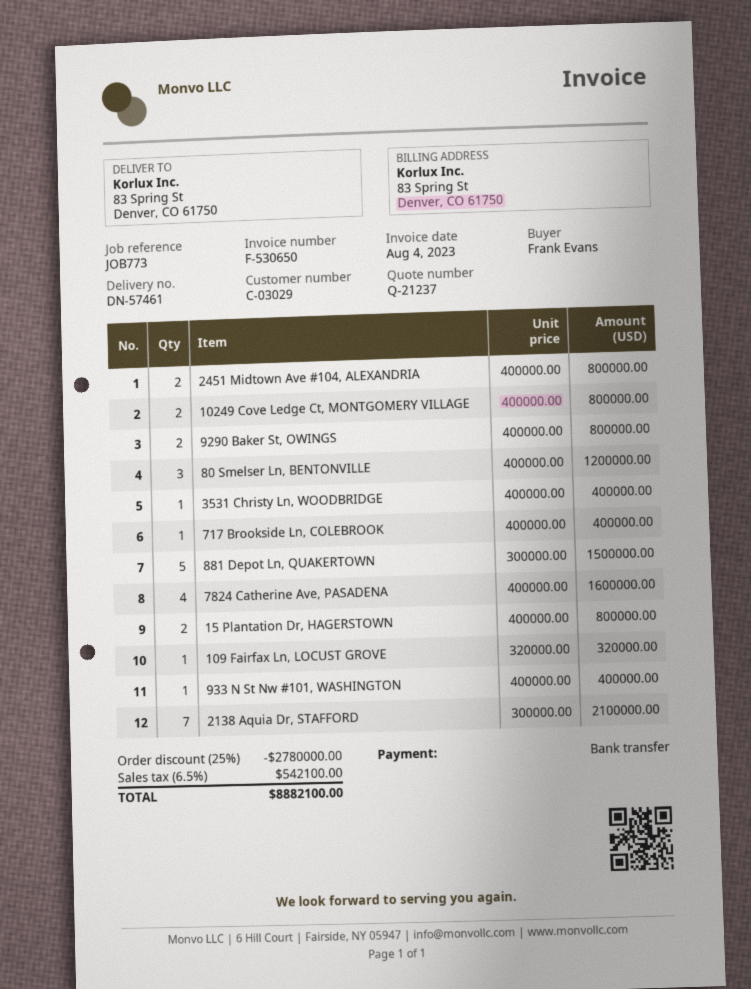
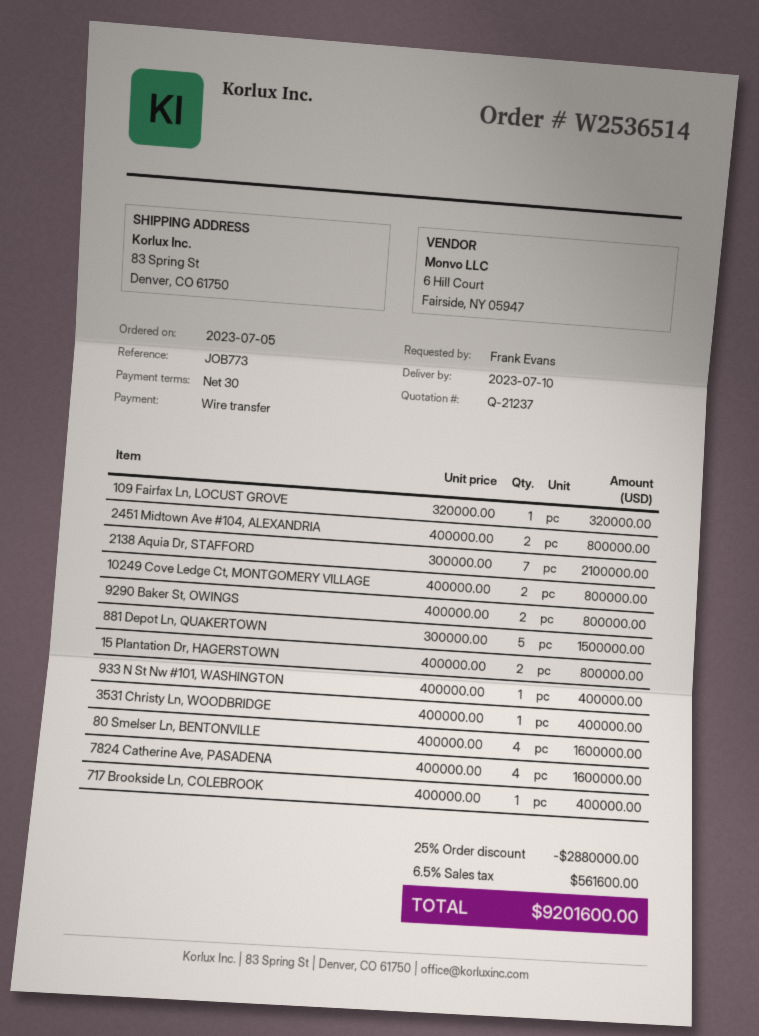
80 Smelser Ln, BENTONVILLE: 3 x 400000.00 = 1200000.00 -> 4 x 400000.00 = 1600000.00
discount: 25% = 2780000.00 -> 25% = 2880000.00
tax: 6.5% = 542100.00 -> 6.5% = 561600.00
total: 8882100.00 -> 9201600.00

